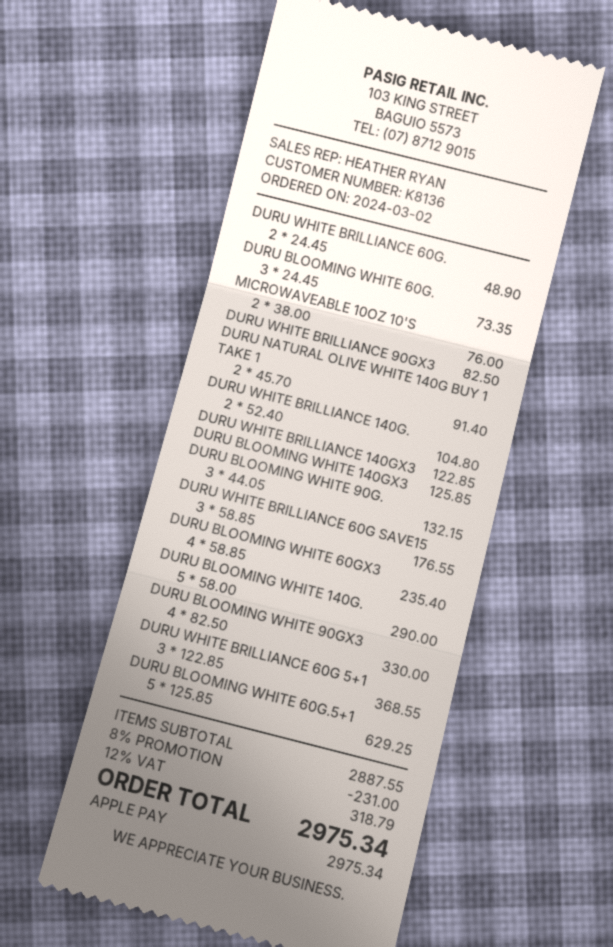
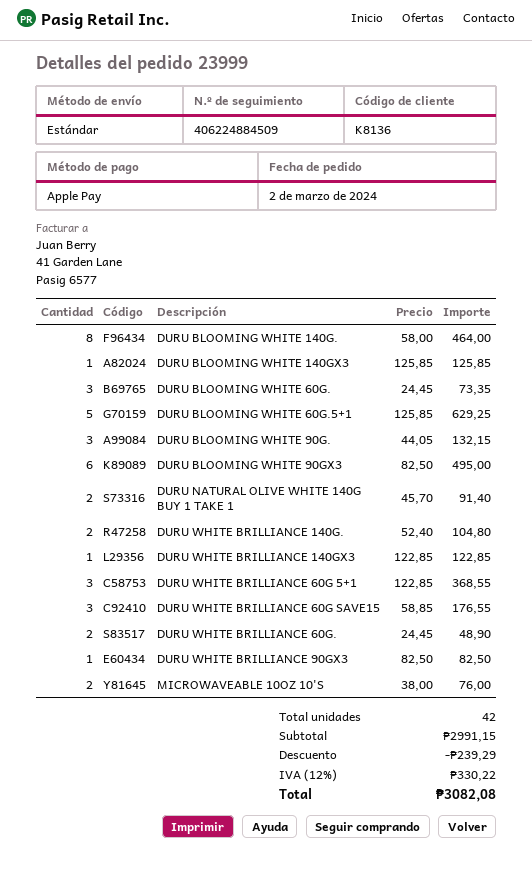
DURU BLOOMING WHITE 60GX3: 4 x 58.85 = 235.40 -> none
DURU BLOOMING WHITE 140G.: 5 x 58.00 = 290.00 -> 8 x 58.00 = 464.00
DURU BLOOMING WHITE 90GX3: 4 x 82.50 = 330.00 -> 6 x 82.50 = 495.00
subtotal: 2887.55 -> 2991.15
discount: 231.00 -> 239.29
tax: 12% = 318.79 -> 12% = 330.22
total: 2975.34 -> 3082.08

